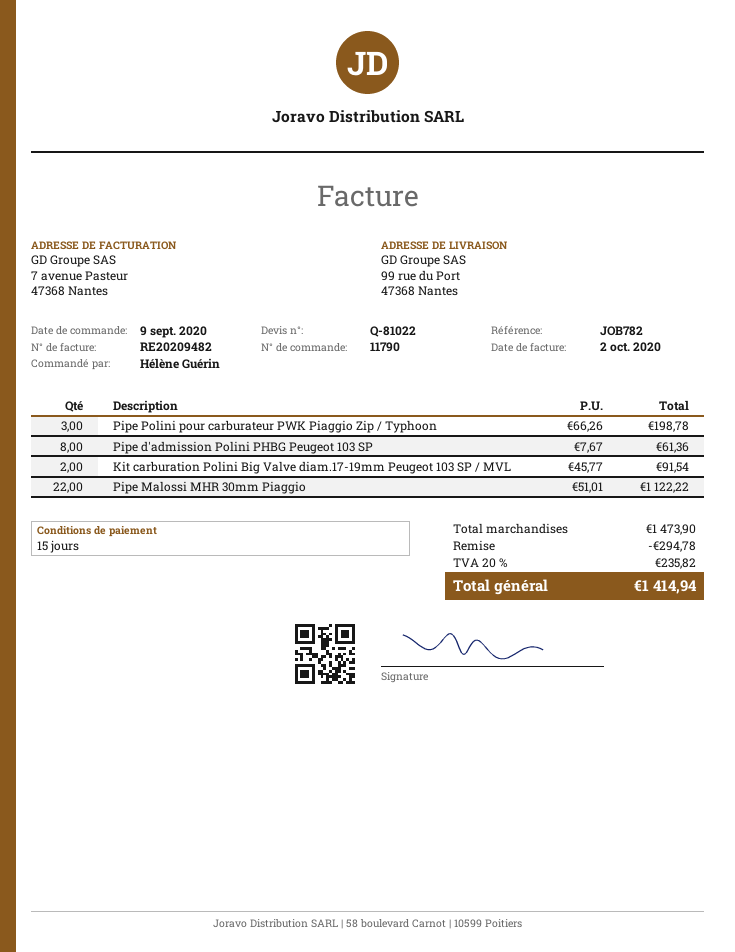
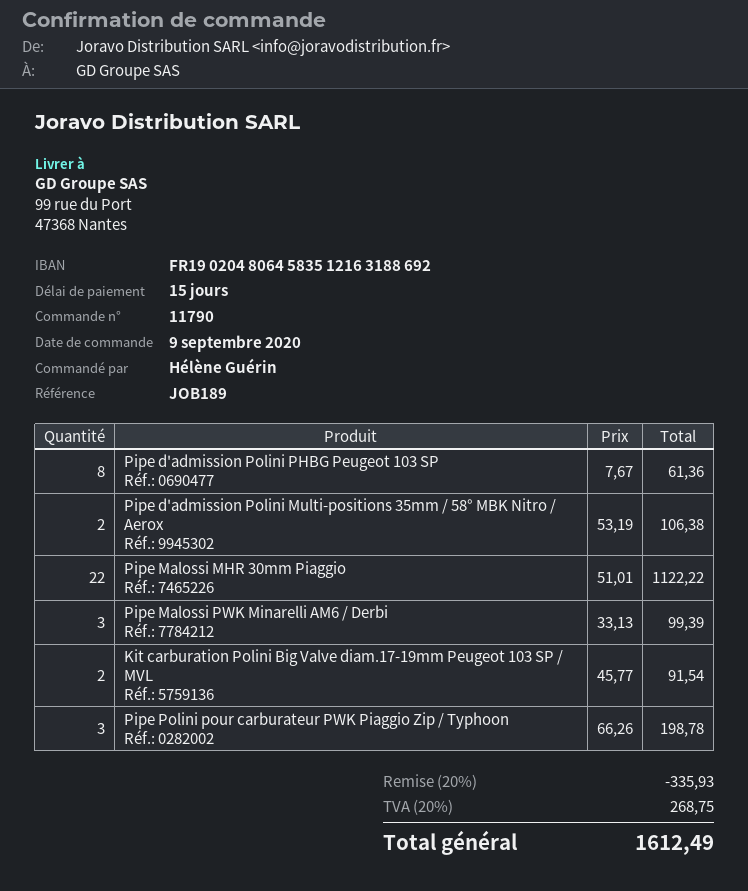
reference: JOB782 -> JOB189
Pipe d'admission Polini Multi-positions 35mm / 58° MBK Nitro / Aerox: none -> 2 x 53.19 = 106.38
Pipe Malossi PWK Minarelli AM6 / Derbi: none -> 3 x 33.13 = 99.39
discount: 294.78 -> 335.93
tax: 20% = 235.82 -> 20% = 268.75
total: 1414.94 -> 1612.49

